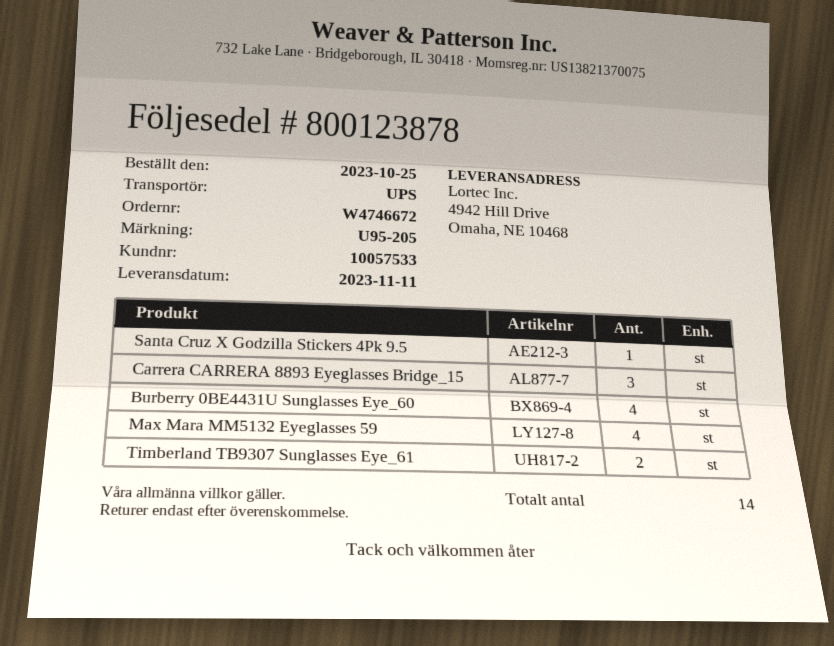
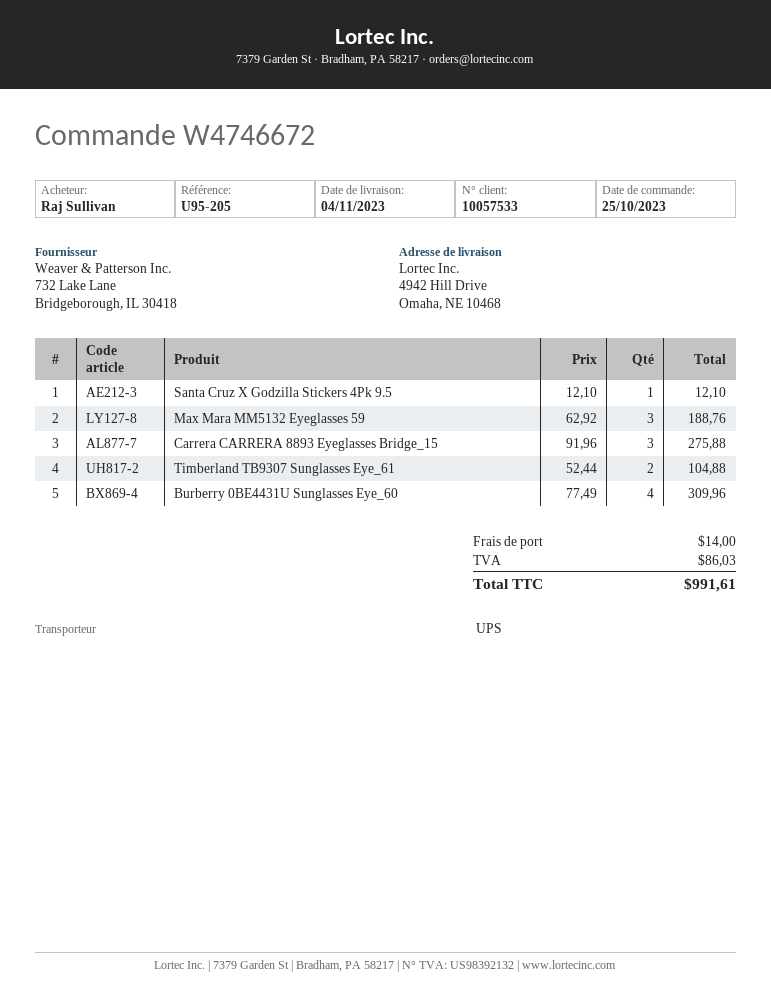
delivery date: 2023-11-11 -> 2023-11-04
Max Mara MM5132 Eyeglasses 59: 4 -> 3

